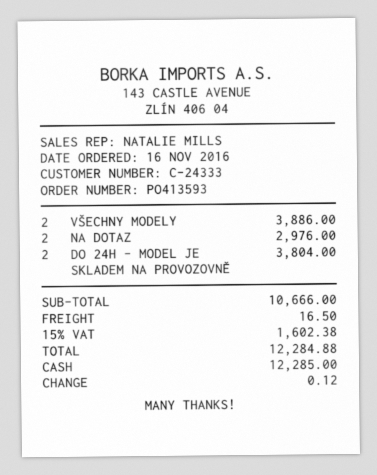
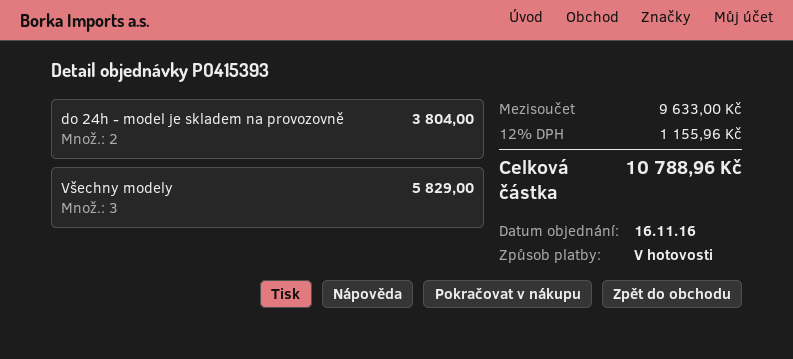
order number: PO413593 -> PO415393
VŠECHNY MODELY: 2 for 3886.00 -> 3 for 5829.00
NA DOTAZ: 2 for 2976.00 -> none
subtotal: 10666.00 -> 9633.00
shipping: 16.50 -> none
tax: 15% = 1602.38 -> 12% = 1155.96
total: 12284.88 -> 10788.96

